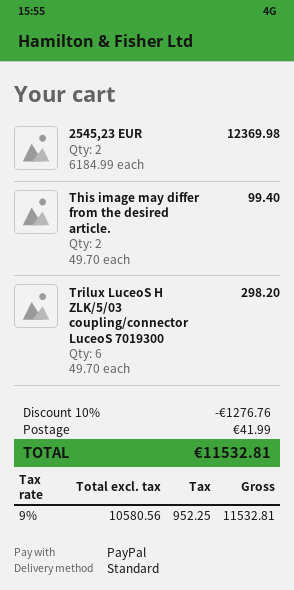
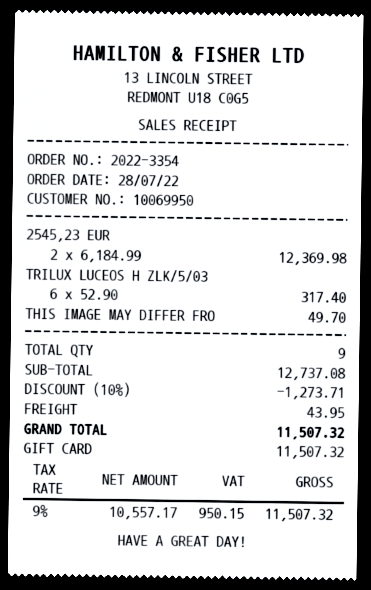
payment method: PayPal -> gift card
This image may differ from the desired article.: 2 x 49.70 = 99.40 -> 1 x 49.70 = 49.70
Trilux LuceoS H ZLK/5/03 coupling/connector LuceoS 7019300: 6 x 49.70 = 298.20 -> 6 x 52.90 = 317.40
discount: 10% = 1276.76 -> 10% = 1273.71
shipping: 41.99 -> 43.95
net: 10580.56 -> 10557.17
tax: 9% = 952.25 -> 9% = 950.15
total: 11532.81 -> 11507.32

